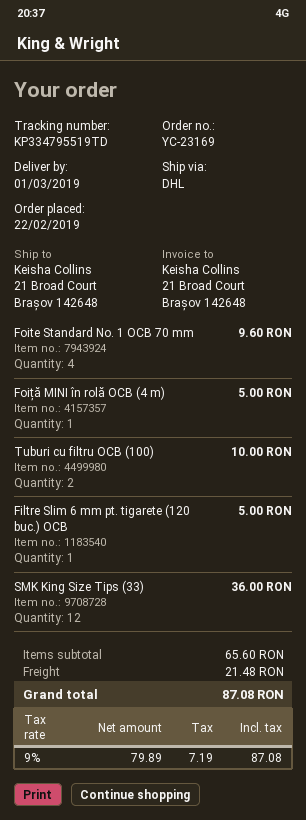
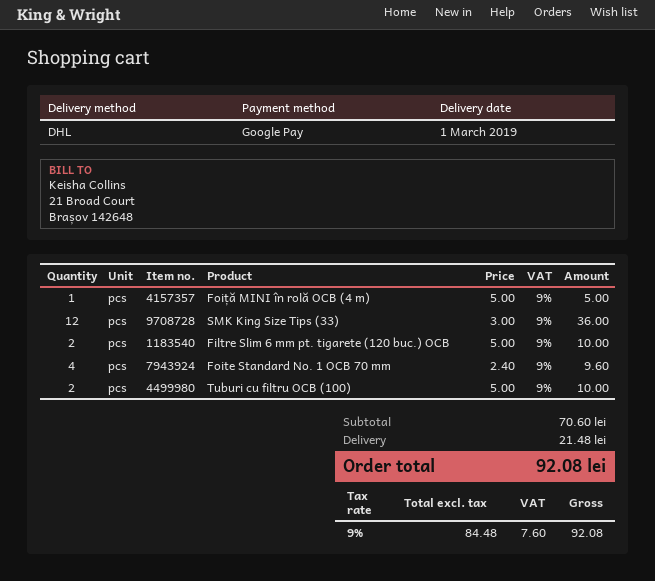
Filtre Slim 6 mm pt. tigarete (120 buc.) OCB: 1 for 5.00 -> 2 for 10.00
subtotal: 65.60 -> 70.60
net: 79.89 -> 84.48
tax: 9% = 7.19 -> 9% = 7.60
total: 87.08 -> 92.08

